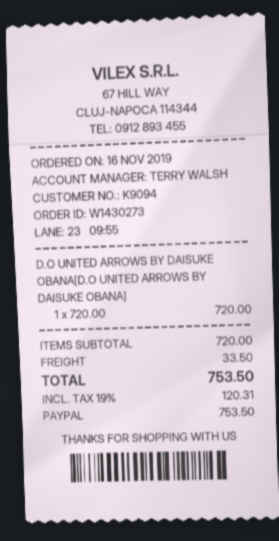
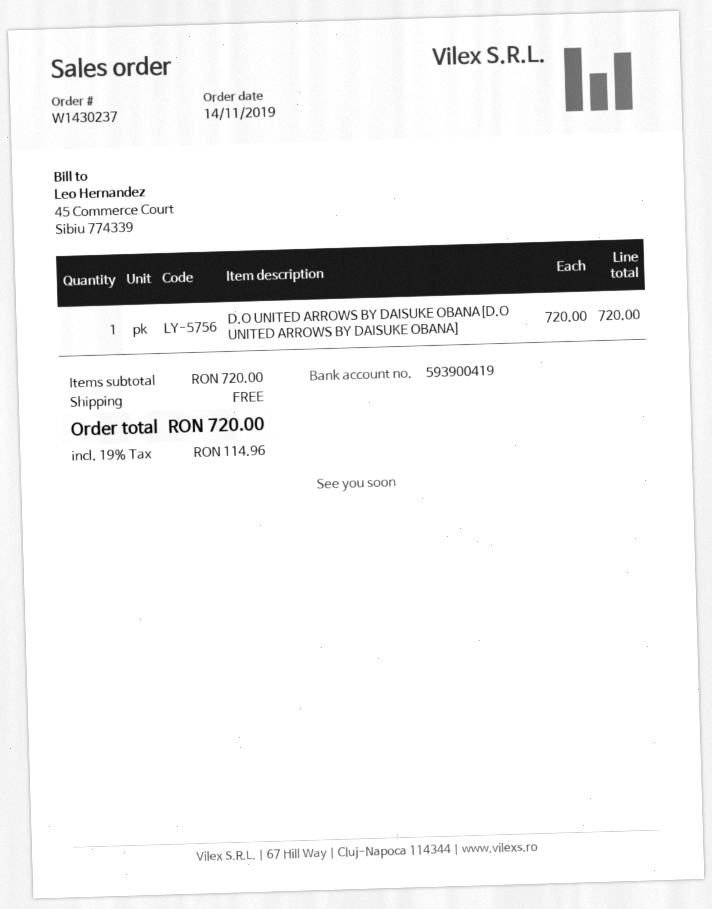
order number: W1430273 -> W1430237
order date: 2019-11-16 -> 2019-11-14
shipping: 33.50 -> 0.00
tax: 19% = 120.31 -> 19% = 114.96
total: 753.50 -> 720.00

